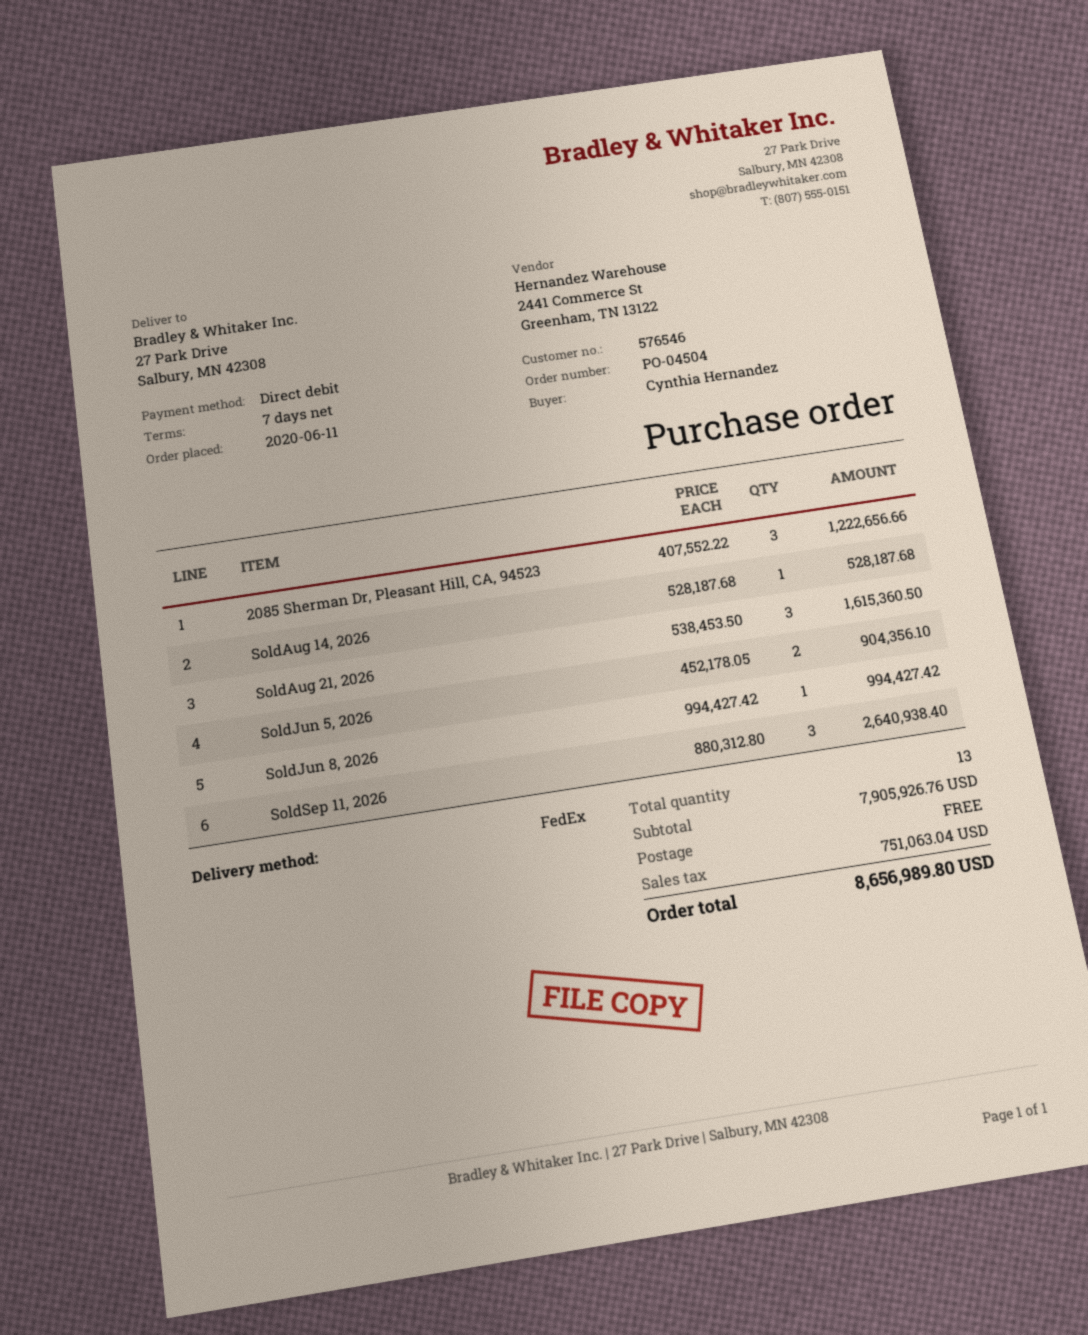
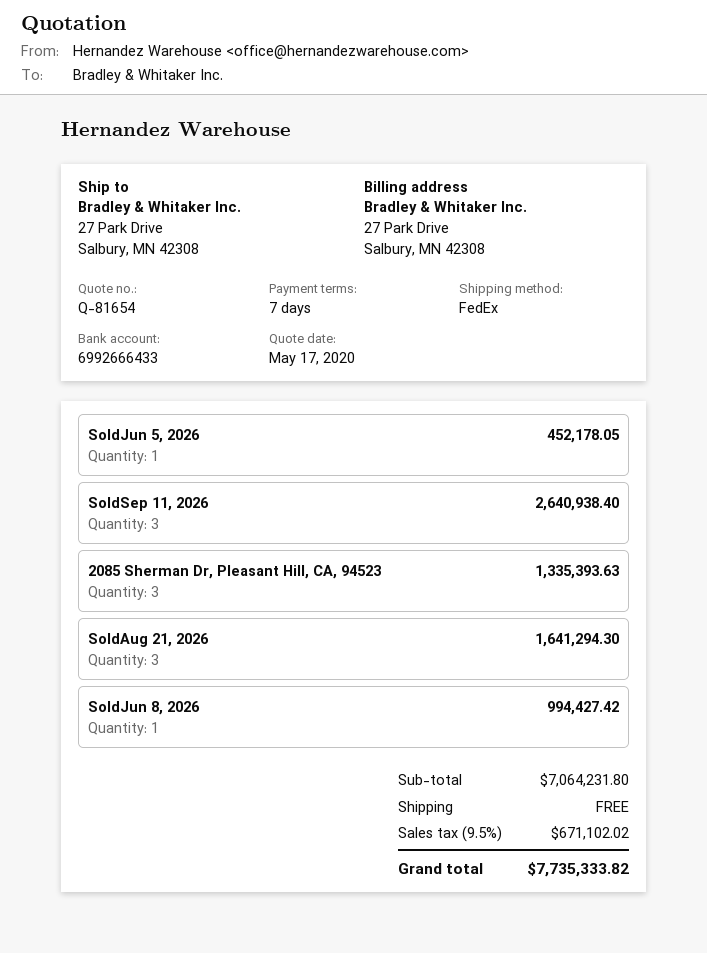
2085 Sherman Dr, Pleasant Hill, CA, 94523: 3 for 1222656.66 -> 3 for 1335393.63
SoldAug 14, 2026: 1 for 528187.68 -> none
SoldAug 21, 2026: 3 for 1615360.50 -> 3 for 1641294.30
SoldJun 5, 2026: 2 for 904356.10 -> 1 for 452178.05
subtotal: 7905926.76 -> 7064231.80
tax: 751063.04 -> 671102.02
total: 8656989.80 -> 7735333.82

